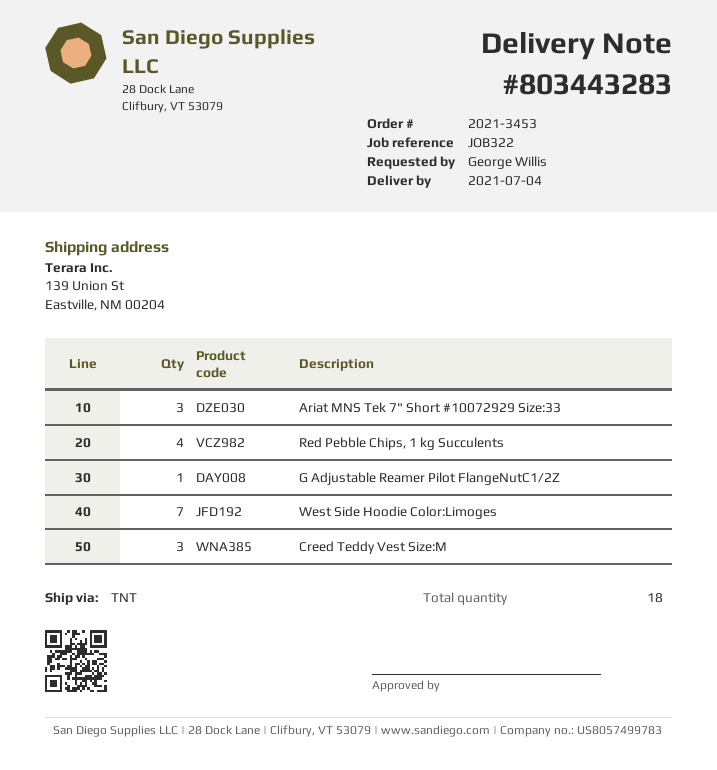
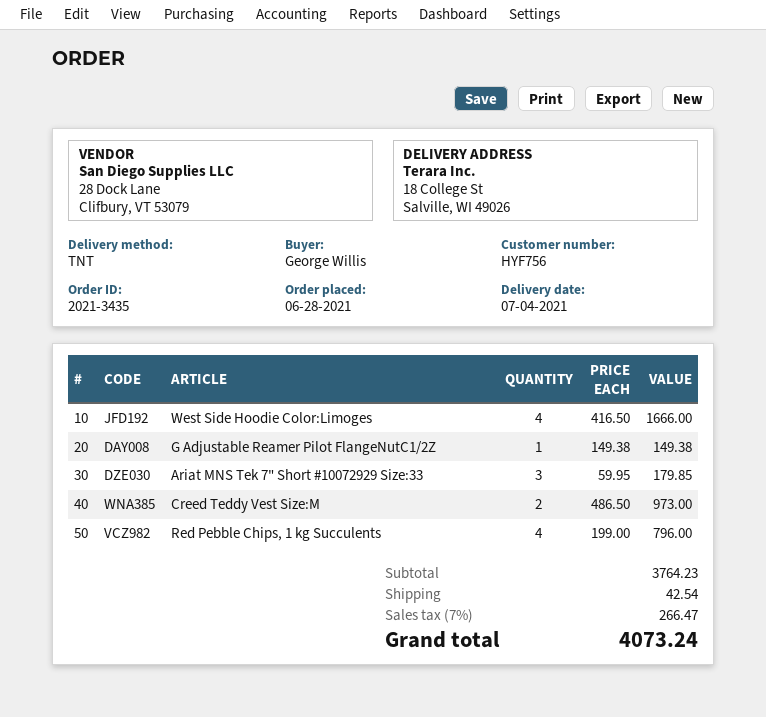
order number: 2021-3453 -> 2021-3435
ship to: 139 Union St, Eastville, NM 00204 -> 18 College St, Salville, WI 49026
West Side Hoodie Color:Limoges: 7 -> 4
Creed Teddy Vest Size:M: 3 -> 2

